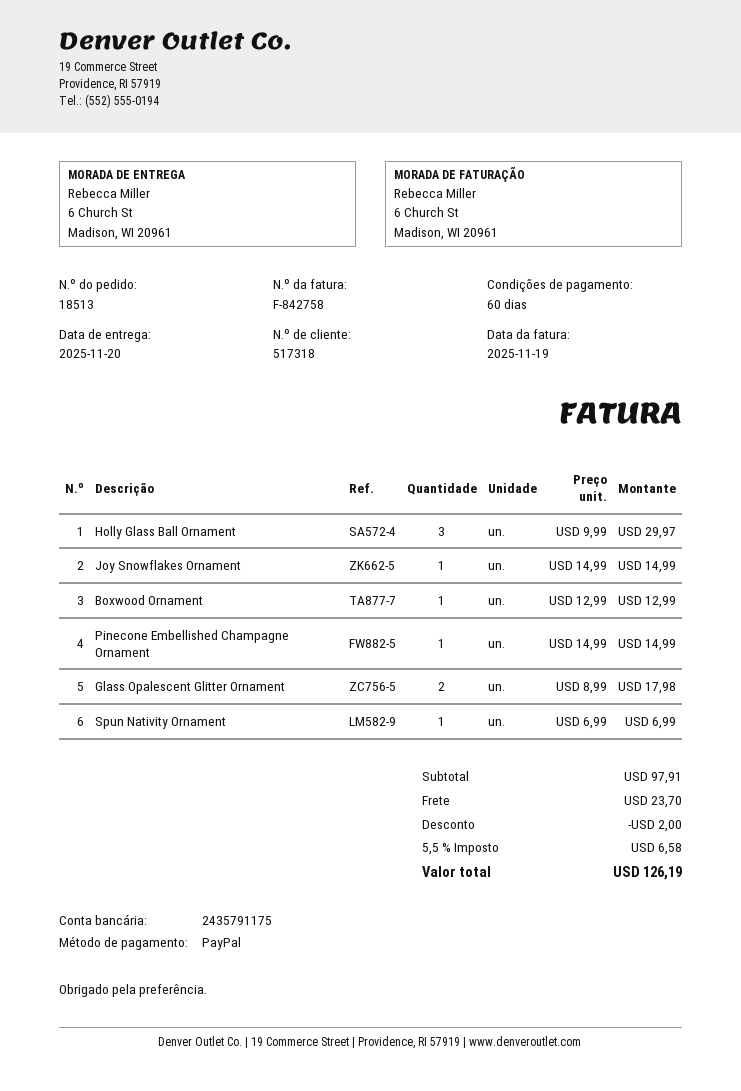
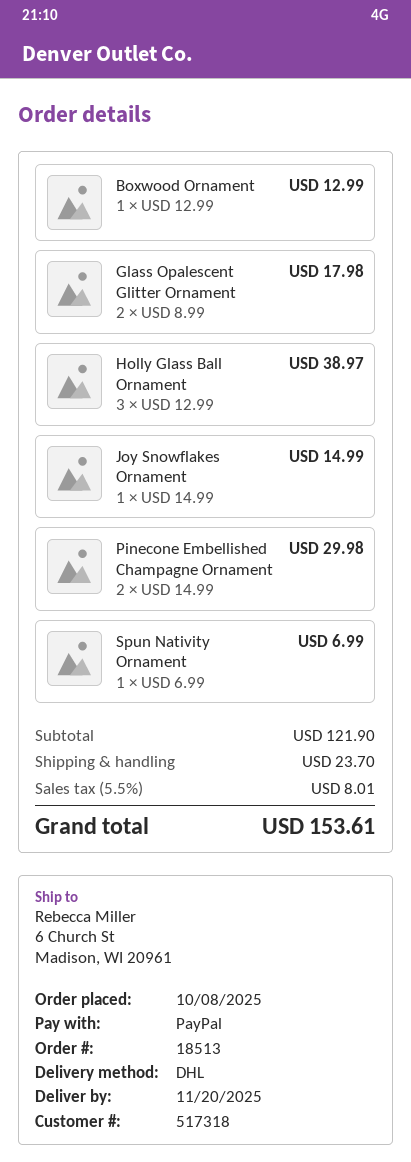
Holly Glass Ball Ornament: 3 x 9.99 = 29.97 -> 3 x 12.99 = 38.97
Pinecone Embellished Champagne Ornament: 1 x 14.99 = 14.99 -> 2 x 14.99 = 29.98
subtotal: 97.91 -> 121.90
discount: 2.00 -> none
tax: 5.5% = 6.58 -> 5.5% = 8.01
total: 126.19 -> 153.61

